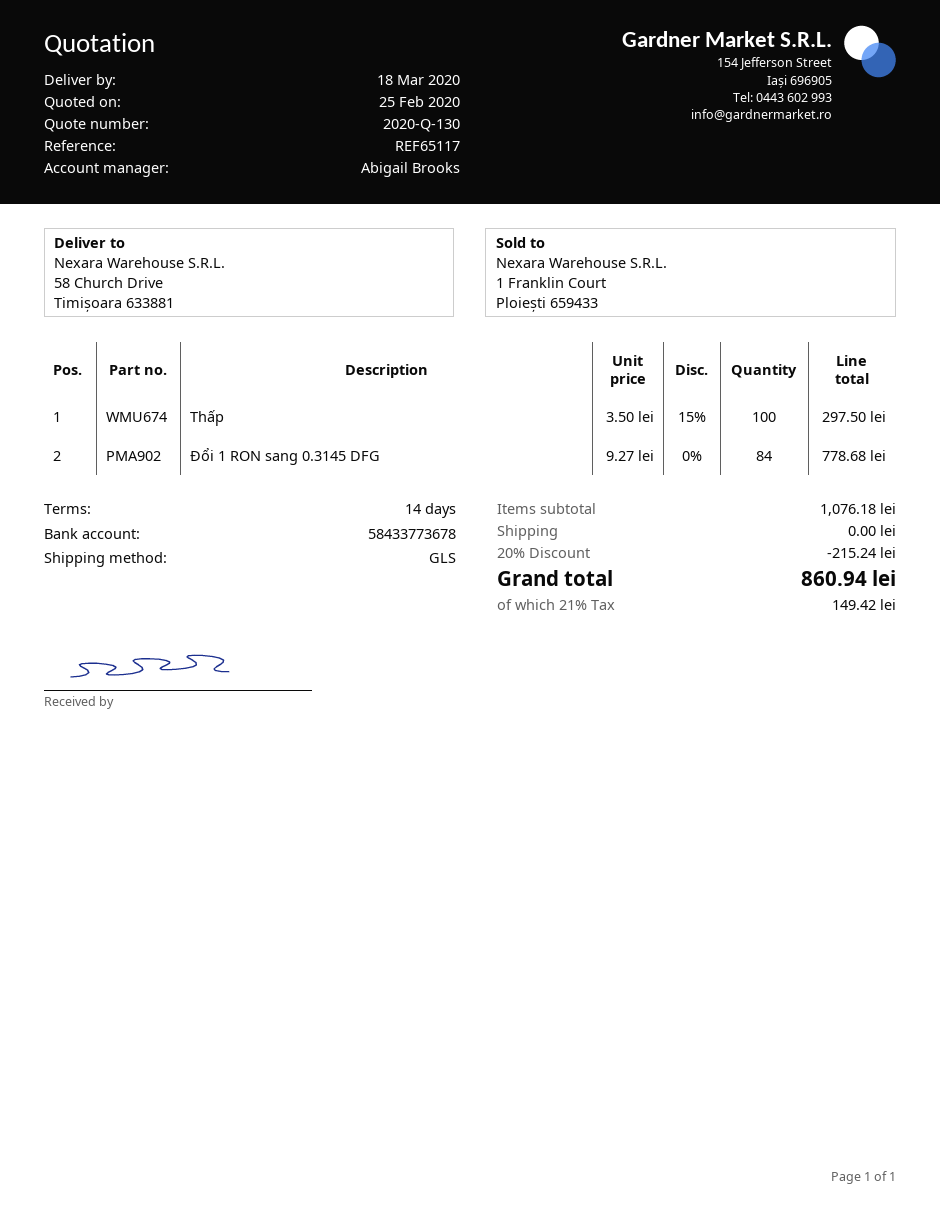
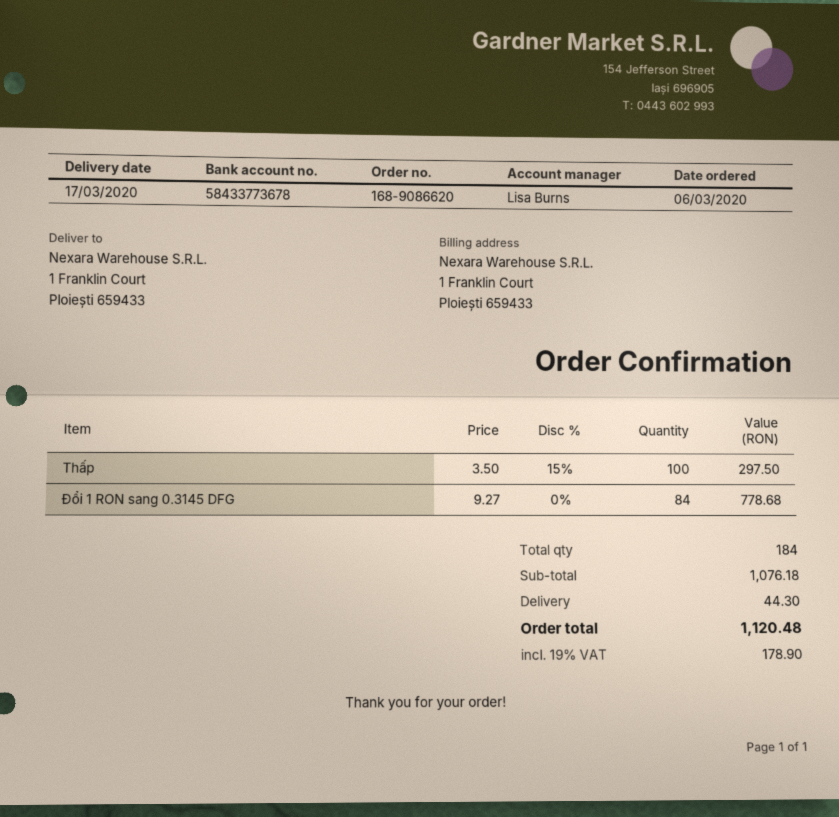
delivery date: 2020-03-18 -> 2020-03-17
sales rep: Abigail Brooks -> Lisa Burns
ship to: 58 Church Drive, Timișoara 633881 -> 1 Franklin Court, Ploiești 659433
discount: 20% = 215.24 -> none
shipping: 0.00 -> 44.30
tax: 21% = 149.42 -> 19% = 178.90
total: 860.94 -> 1120.48

